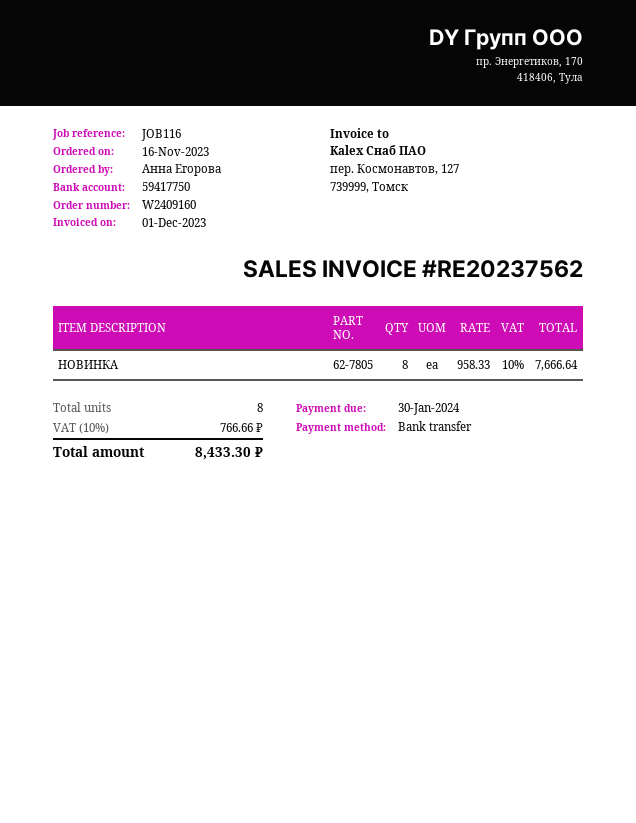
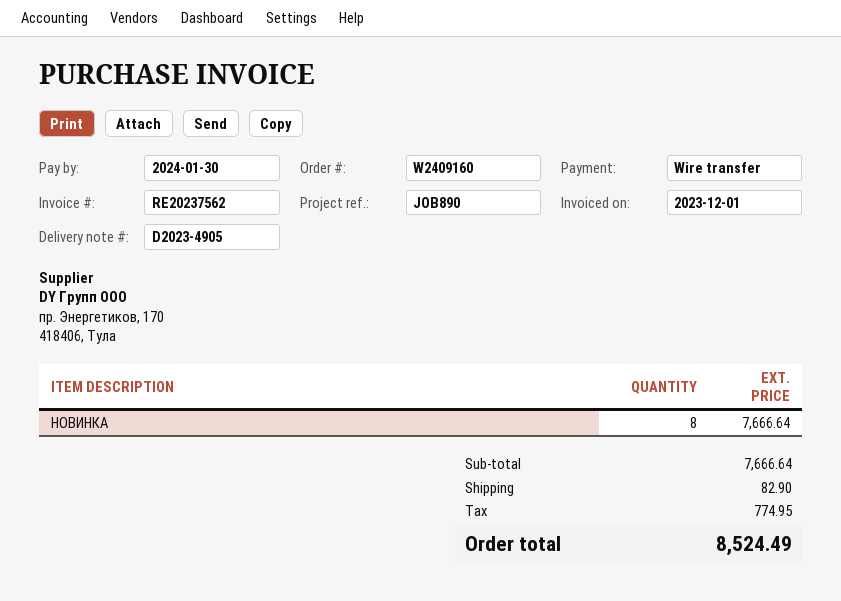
reference: JOB116 -> JOB890
shipping: none -> 82.90
tax: 766.66 -> 774.95
total: 8433.30 -> 8524.49

